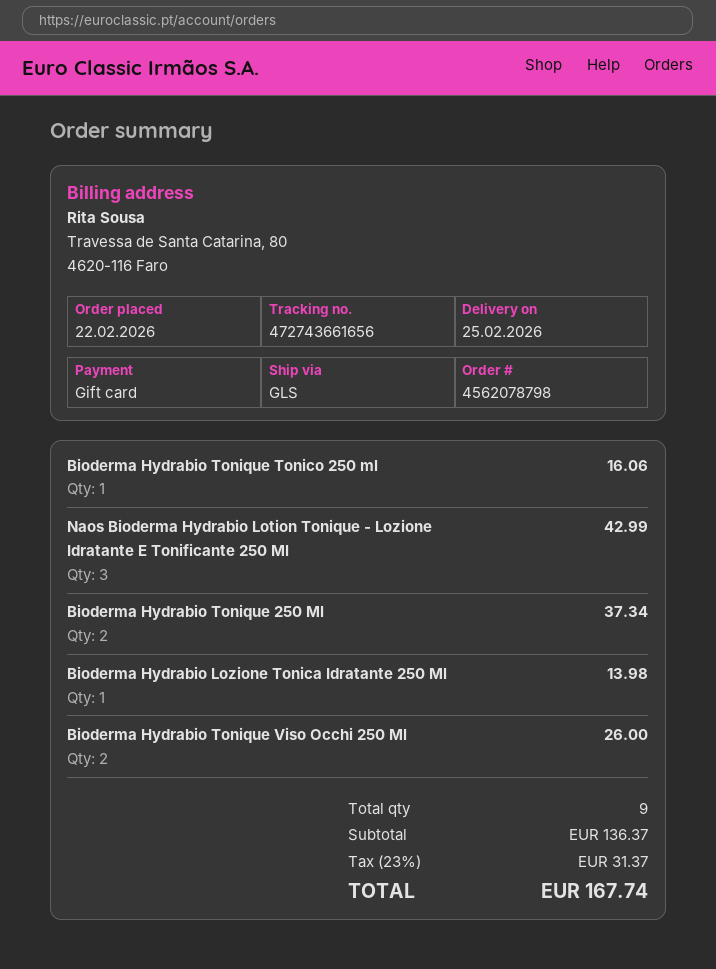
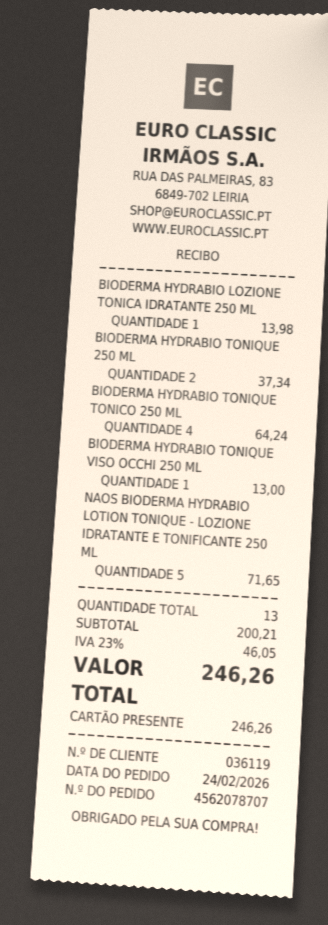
order number: 4562078798 -> 4562078707
order date: 2026-02-22 -> 2026-02-24
Bioderma Hydrabio Tonique Tonico 250 ml: 1 for 16.06 -> 4 for 64.24
Naos Bioderma Hydrabio Lotion Tonique - Lozione Idratante E Tonificante 250 Ml: 3 for 42.99 -> 5 for 71.65
Bioderma Hydrabio Tonique Viso Occhi 250 Ml: 2 for 26.00 -> 1 for 13.00
total quantity: 9 -> 13
subtotal: 136.37 -> 200.21
tax: 23% = 31.37 -> 23% = 46.05
total: 167.74 -> 246.26

